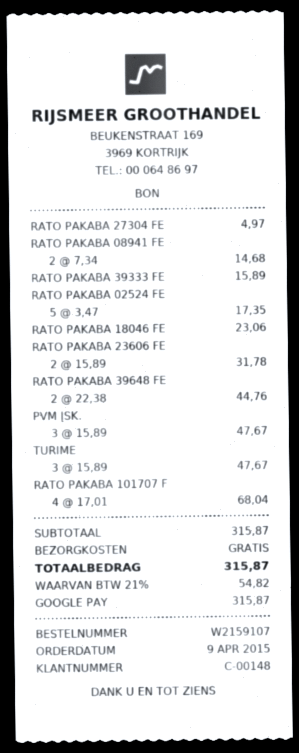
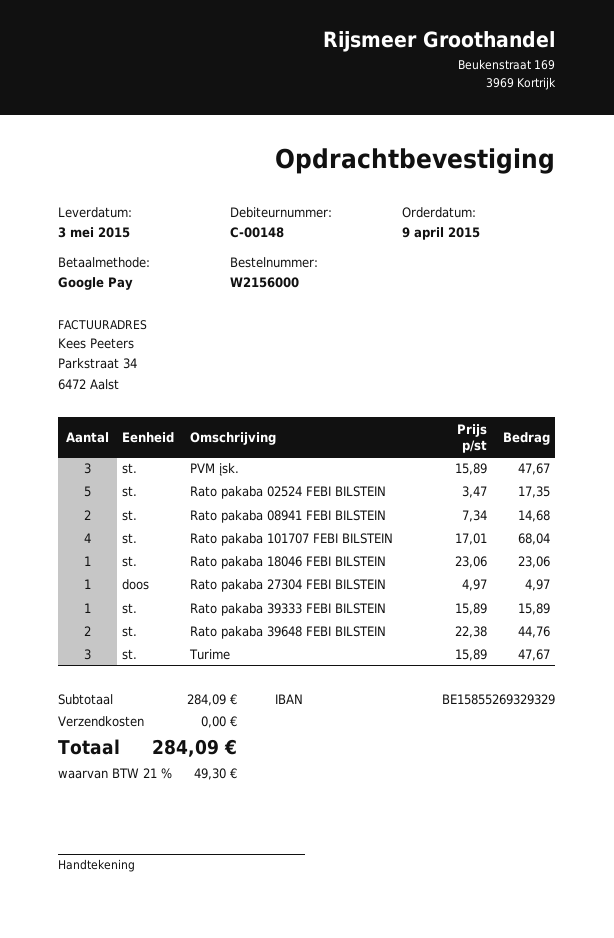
order number: W2159107 -> W2156000
RATO PAKABA 23606 FE: 2 x 15.89 = 31.78 -> none
subtotal: 315.87 -> 284.09
tax: 21% = 54.82 -> 21% = 49.30
total: 315.87 -> 284.09

